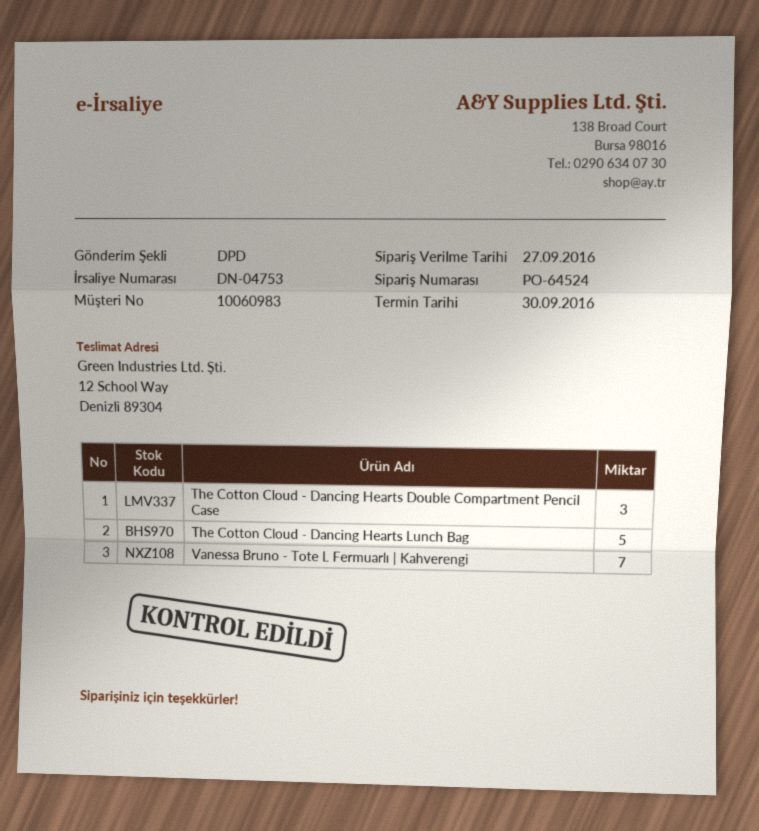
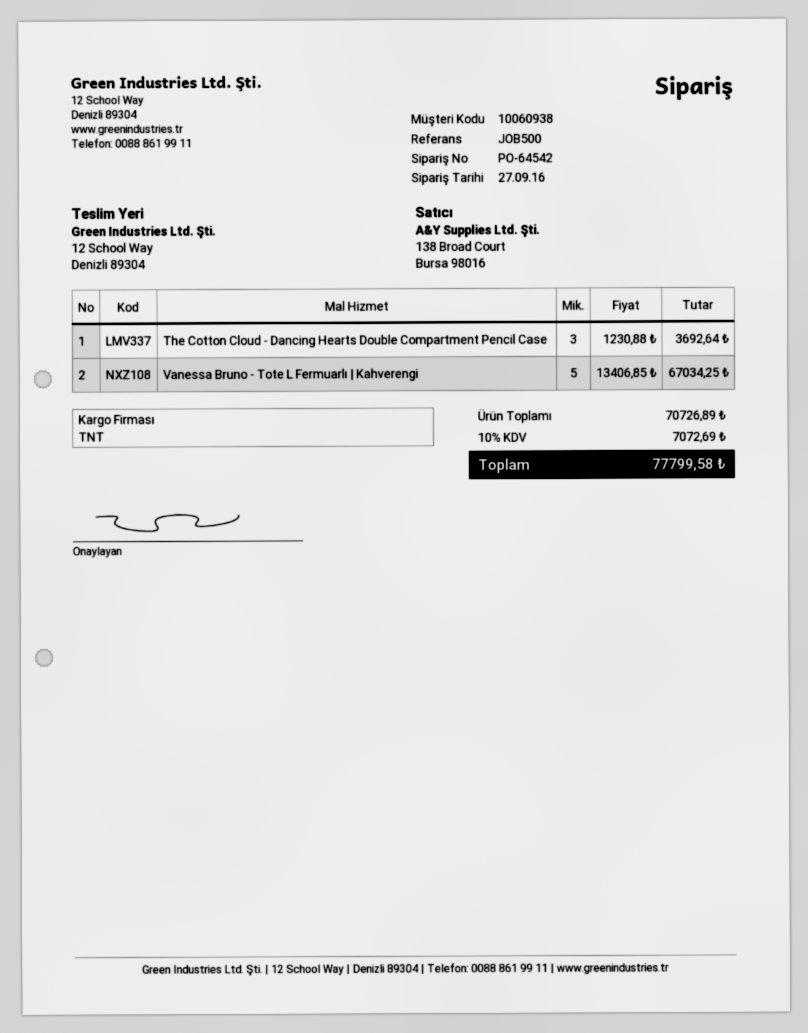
order number: PO-64524 -> PO-64542
customer number: 10060983 -> 10060938
shipping method: DPD -> TNT
The Cotton Cloud - Dancing Hearts Lunch Bag: 5 -> none
Vanessa Bruno - Tote L Fermuarlı | Kahverengi: 7 -> 5

